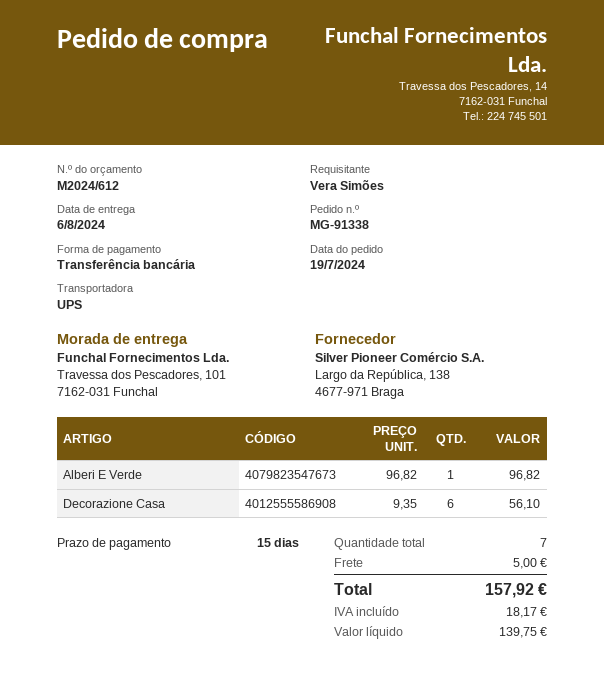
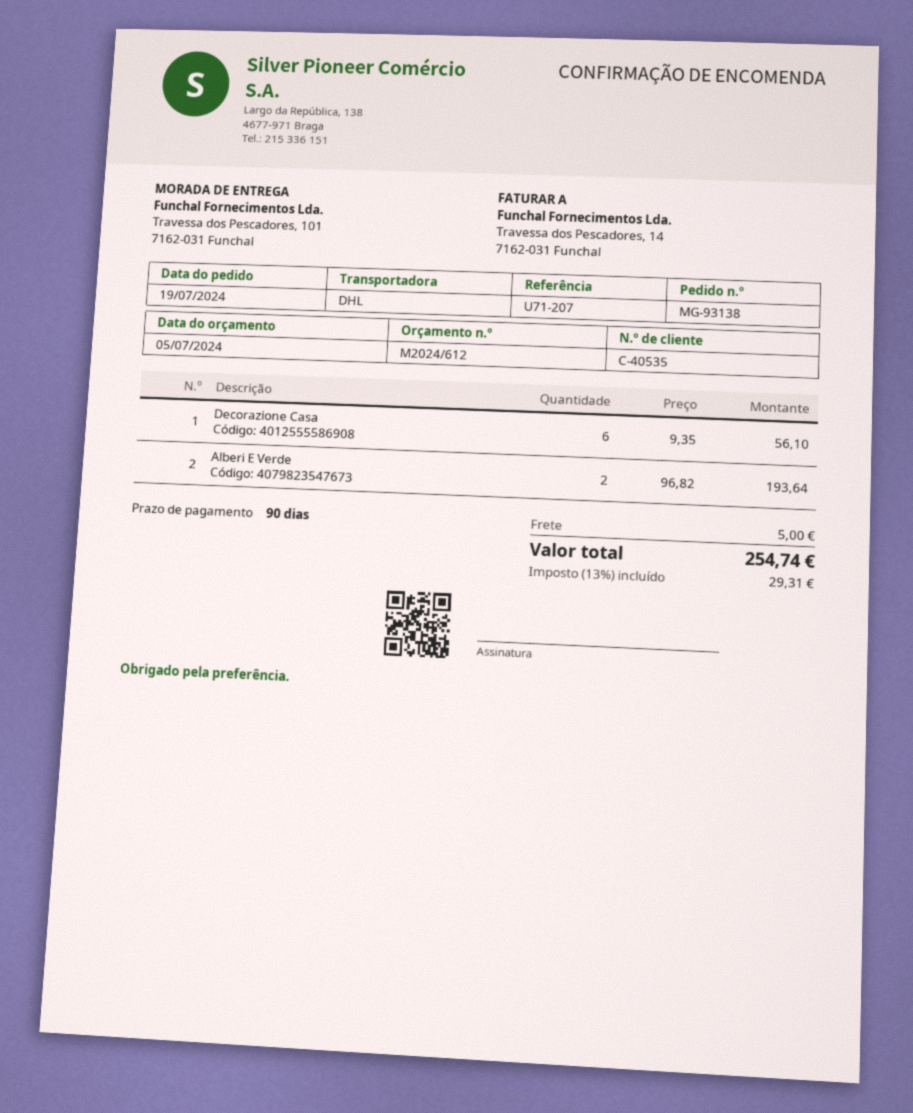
order number: MG-91338 -> MG-93138
payment terms: 15 days -> 90 days
shipping method: UPS -> DHL
Alberi E Verde: 1 x 96.82 = 96.82 -> 2 x 96.82 = 193.64
tax: 18.17 -> 29.31
total: 157.92 -> 254.74

